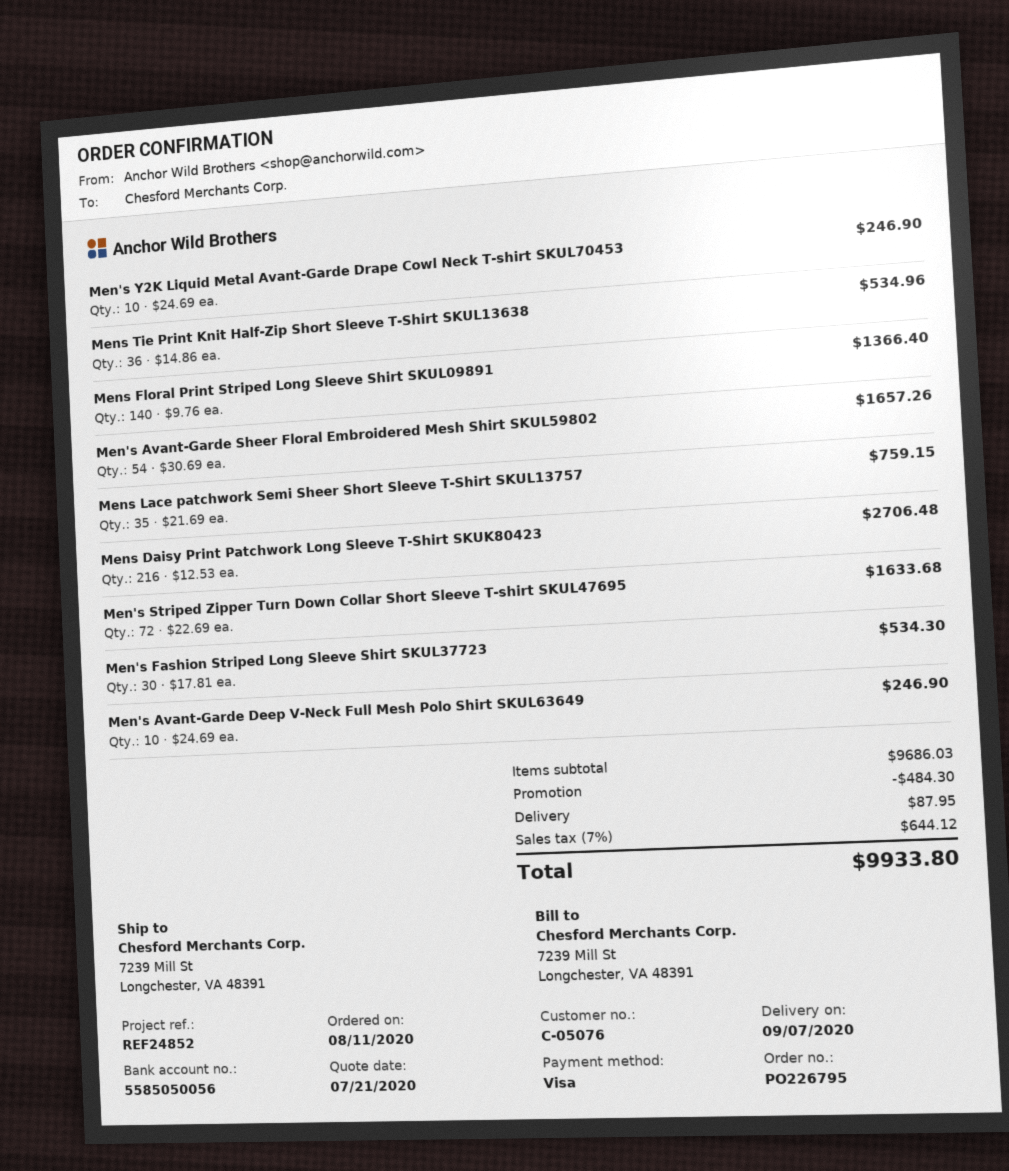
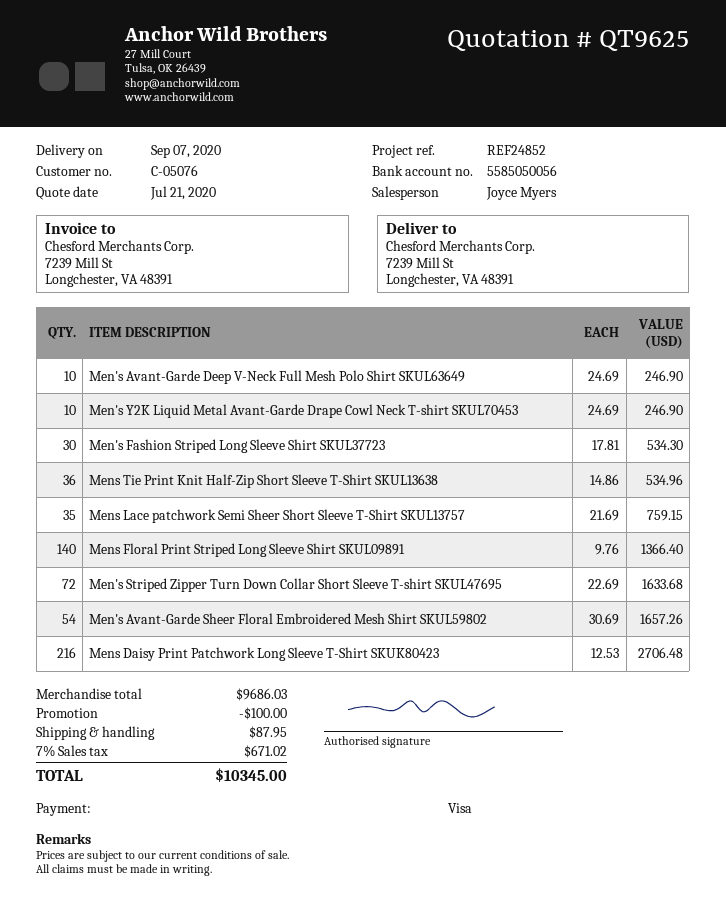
discount: 484.30 -> 100.00
tax: 7% = 644.12 -> 7% = 671.02
total: 9933.80 -> 10345.00

